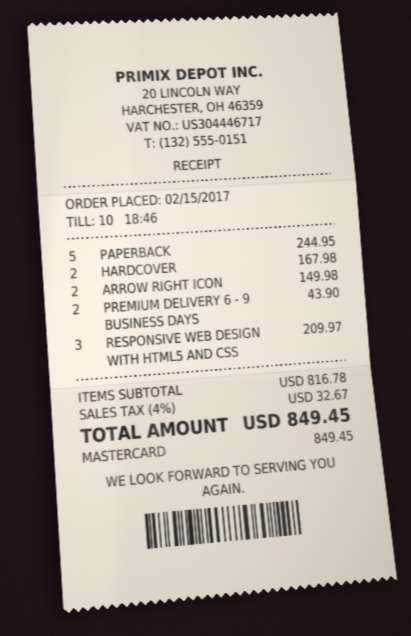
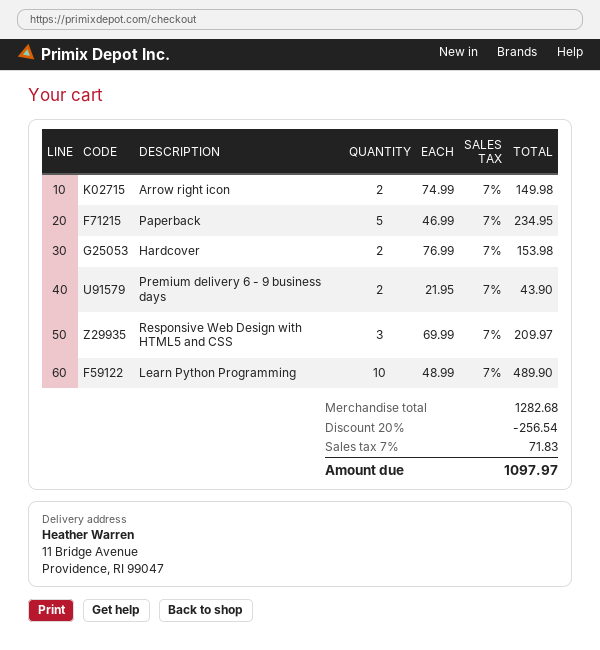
PAPERBACK: 5 for 244.95 -> 5 for 234.95
HARDCOVER: 2 for 167.98 -> 2 for 153.98
Learn Python Programming: none -> 10 for 489.90
subtotal: 816.78 -> 1282.68
discount: none -> 20% = 256.54
tax: 4% = 32.67 -> 7% = 71.83
total: 849.45 -> 1097.97

